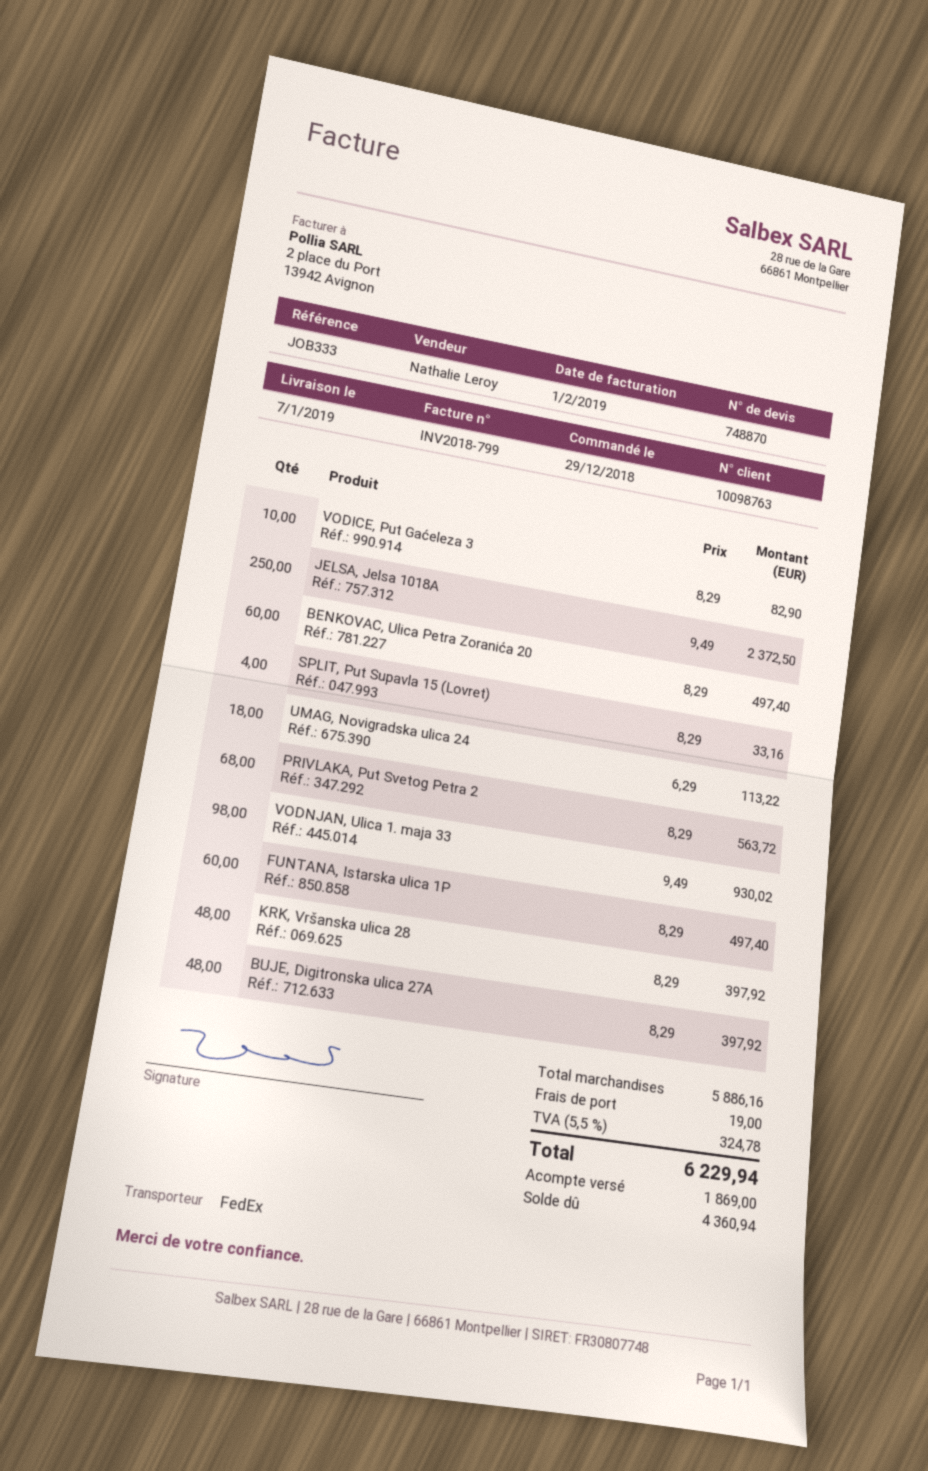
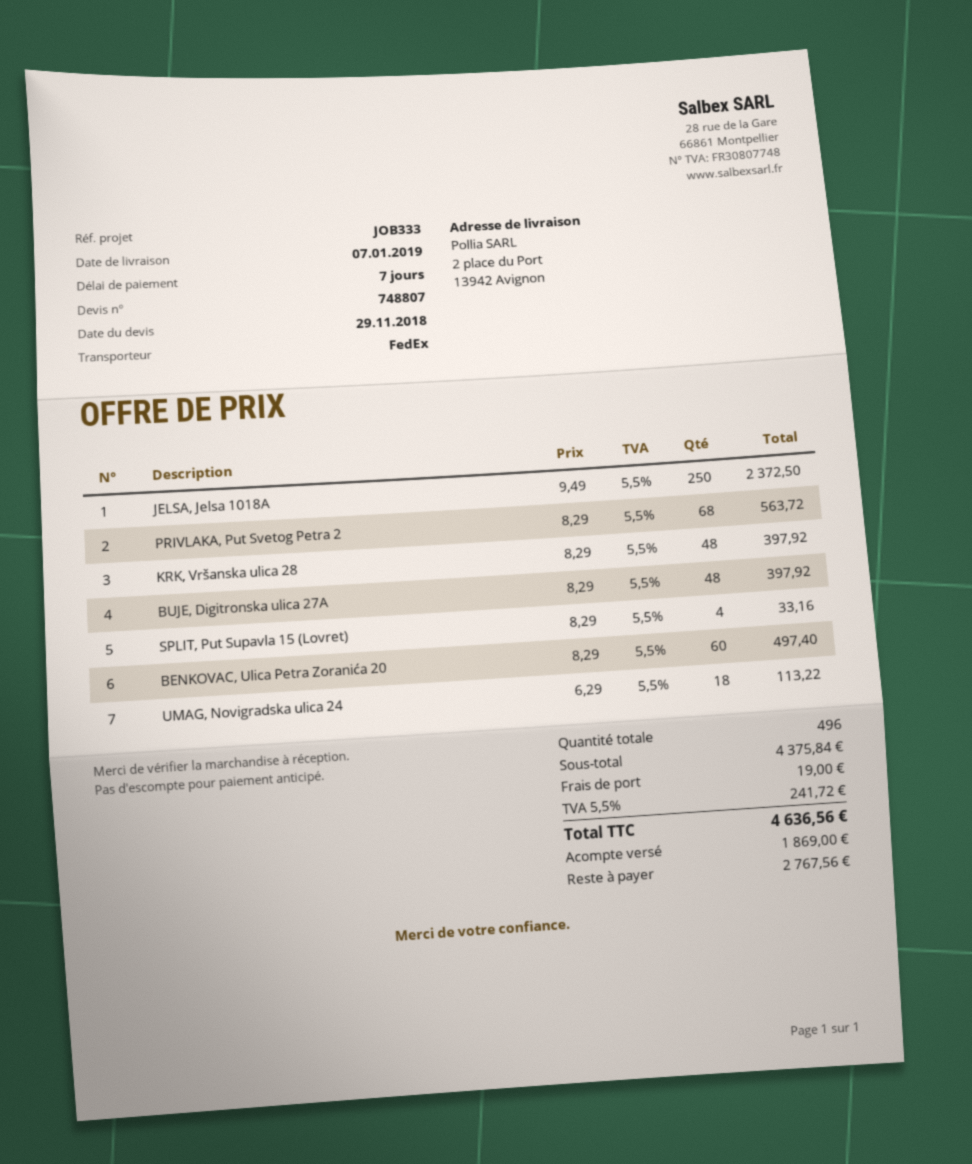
quote number: 748870 -> 748807
VODICE, Put Gaćeleza 3: 10 x 8.29 = 82.90 -> none
VODNJAN, Ulica 1. maja 33: 98 x 9.49 = 930.02 -> none
FUNTANA, Istarska ulica 1P: 60 x 8.29 = 497.40 -> none
subtotal: 5886.16 -> 4375.84
tax: 5.5% = 324.78 -> 5.5% = 241.72
total: 6229.94 -> 4636.56
balance: 4360.94 -> 2767.56

